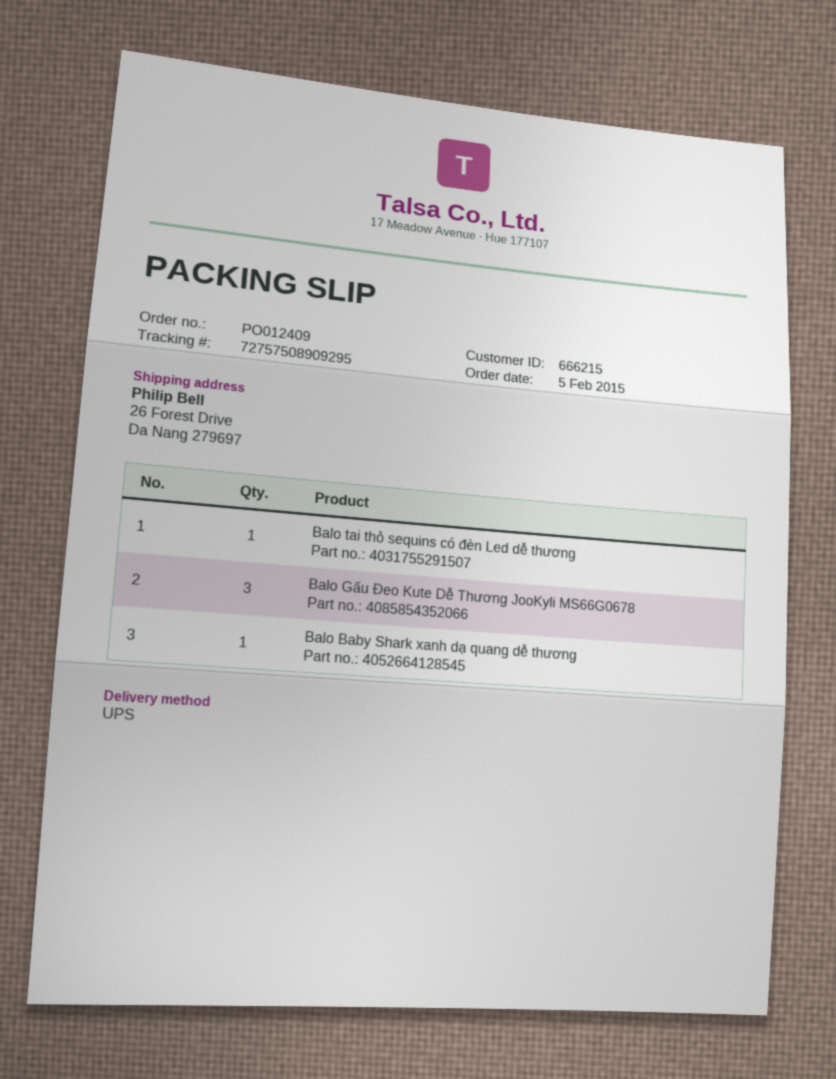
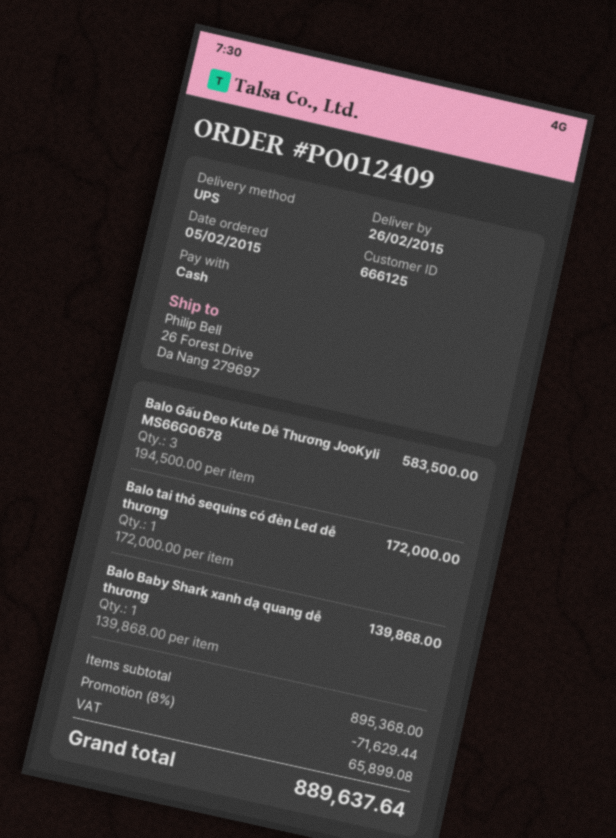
customer number: 666215 -> 666125

